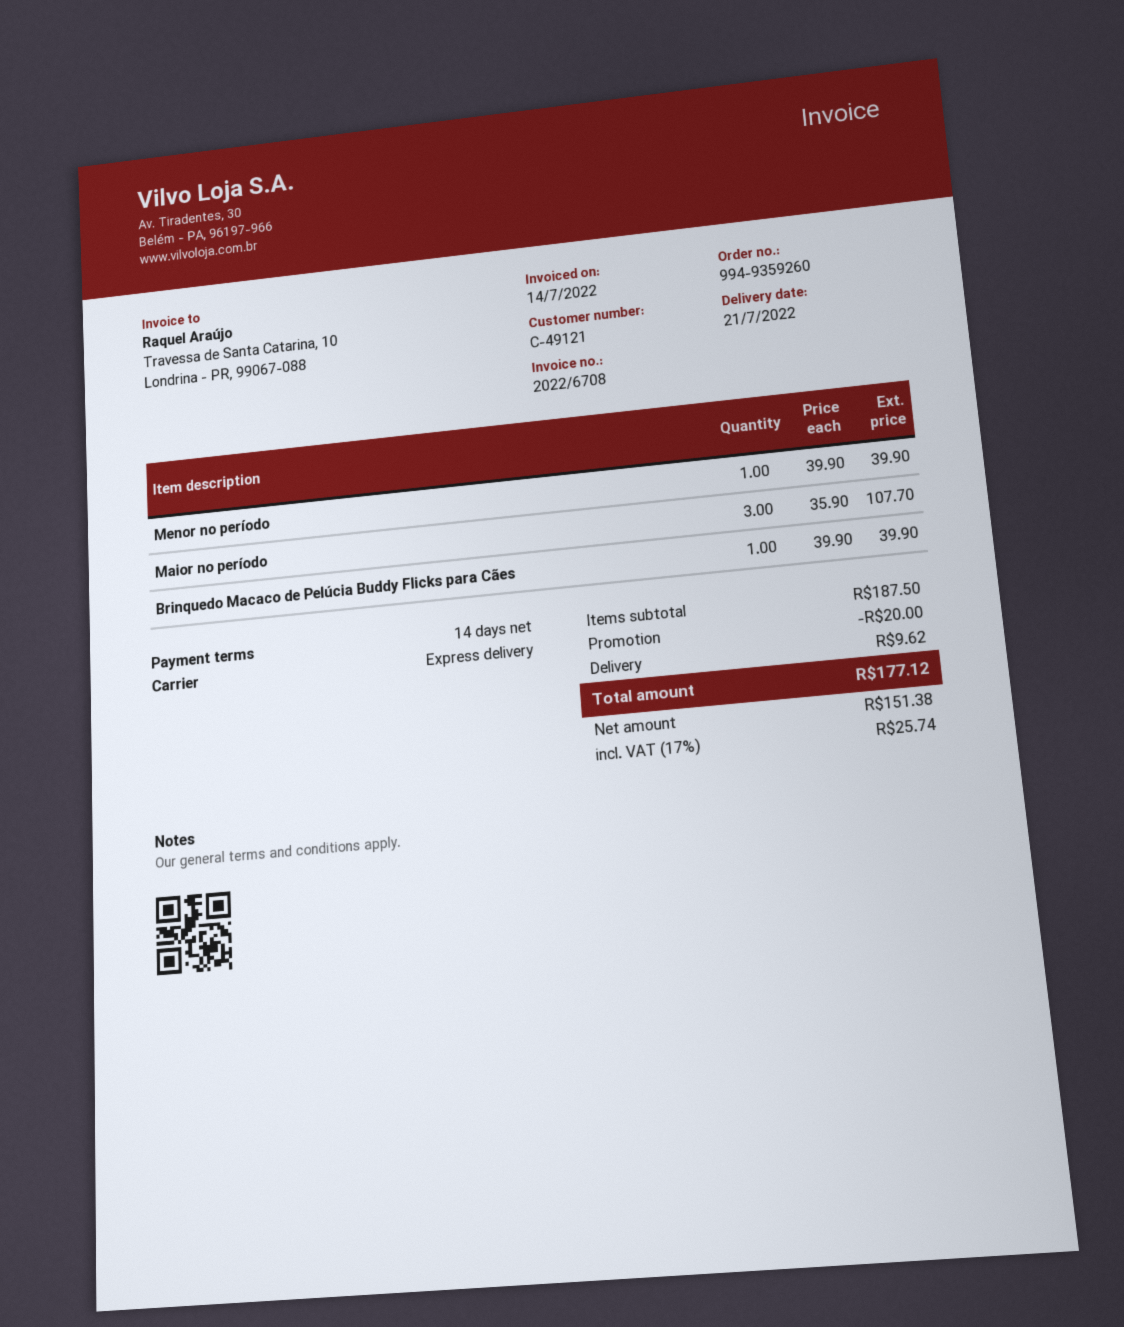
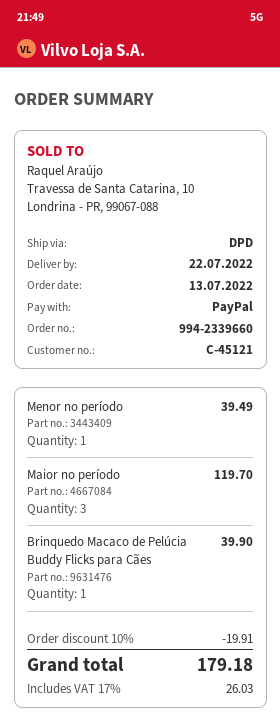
order number: 994-9359260 -> 994-2339660
delivery date: 2022-07-21 -> 2022-07-22
customer number: C-49121 -> C-45121
shipping method: express -> DPD
Menor no período: 1 for 39.90 -> 1 for 39.49
Maior no período: 3 for 107.70 -> 3 for 119.70
discount: 20.00 -> 19.91
shipping: 9.62 -> none
tax: 17% = 25.74 -> 17% = 26.03
total: 177.12 -> 179.18

